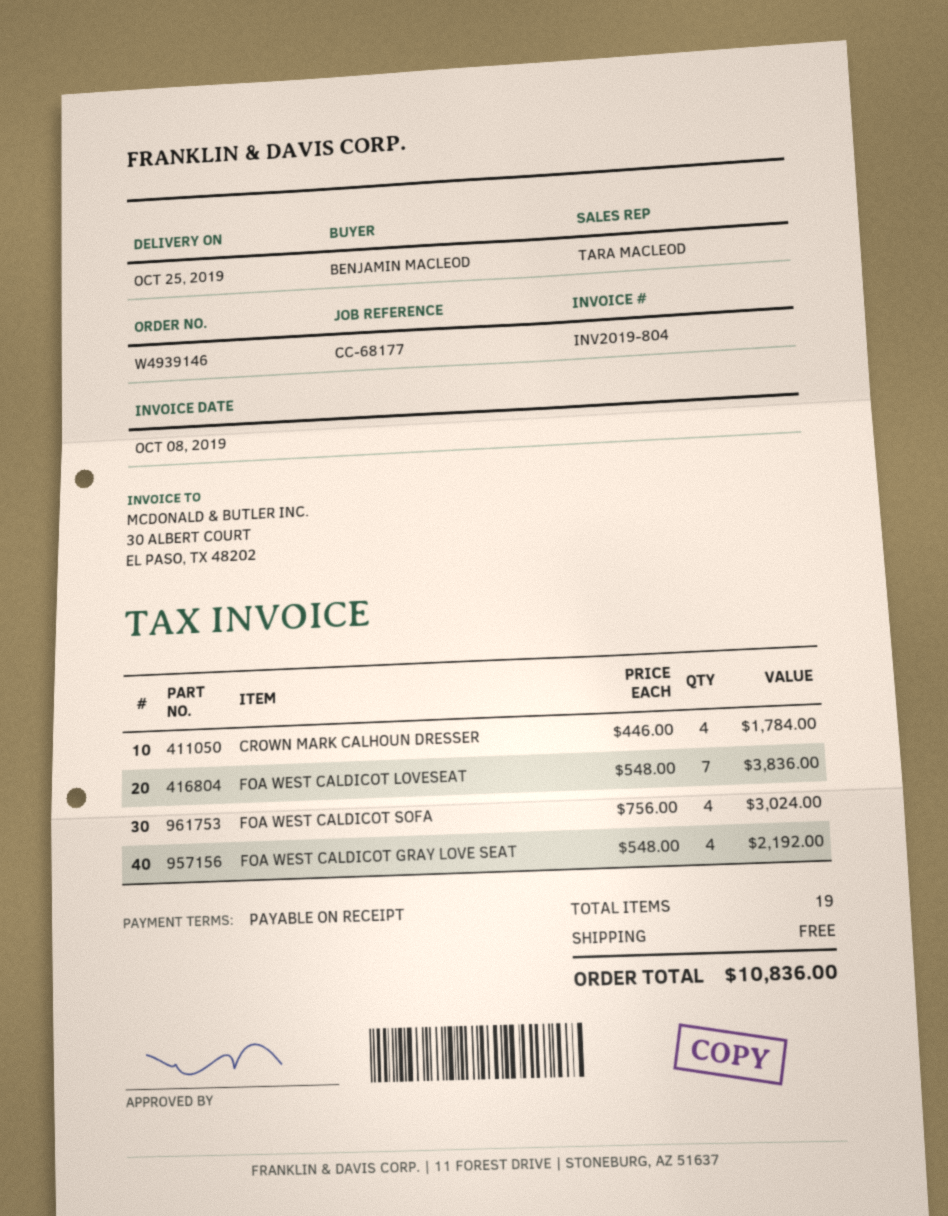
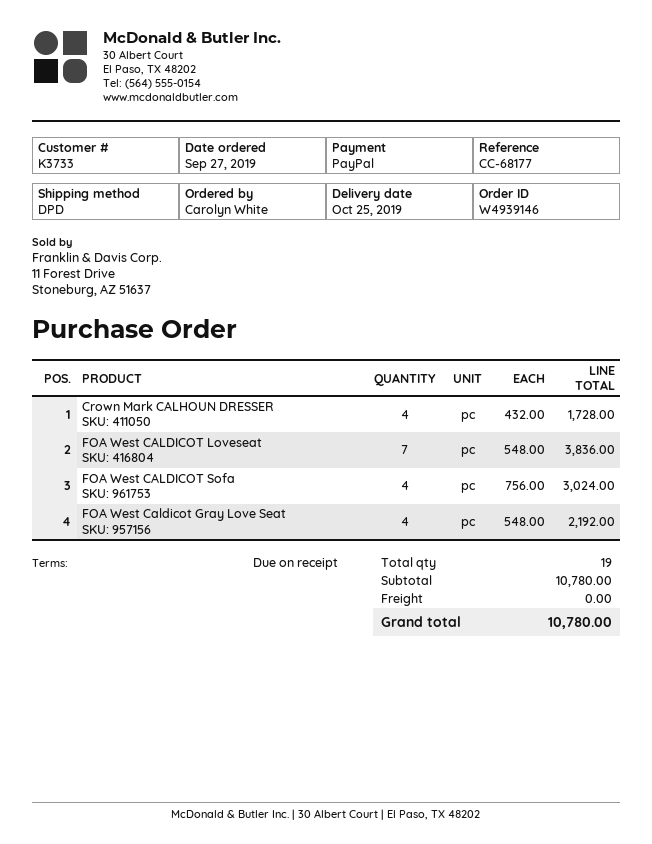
ordered by: BENJAMIN MACLEOD -> Carolyn White
CROWN MARK CALHOUN DRESSER: 4 x 446.00 = 1784.00 -> 4 x 432.00 = 1728.00
total: 10836.00 -> 10780.00

